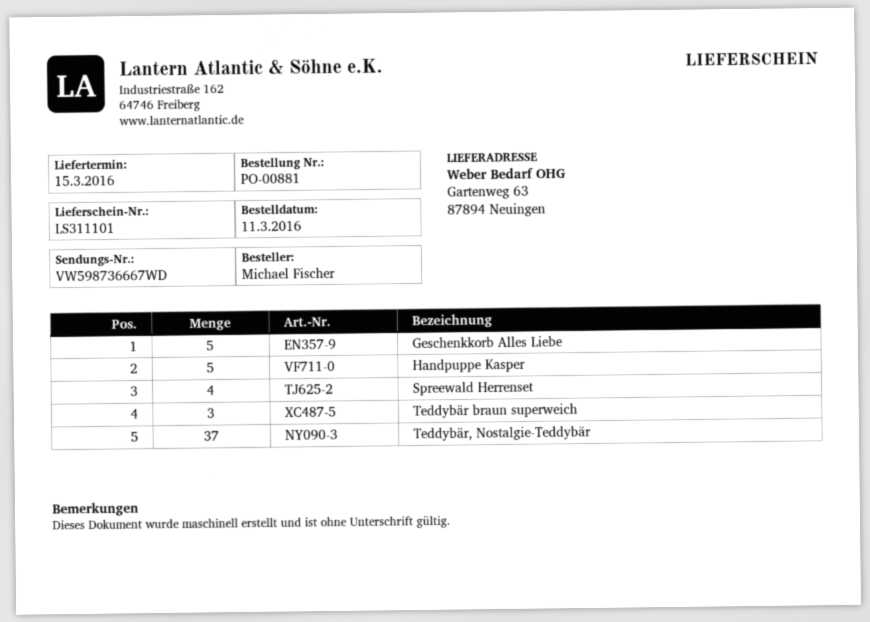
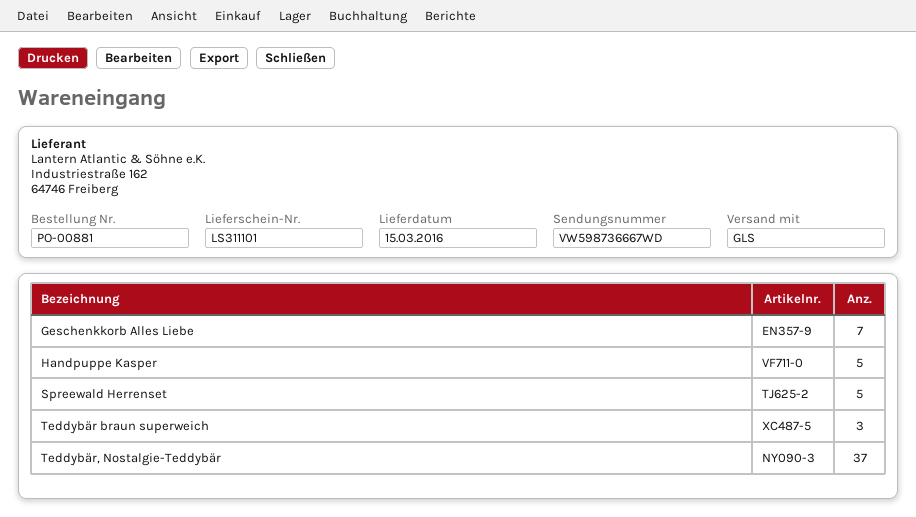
Geschenkkorb Alles Liebe: 5 -> 7
Spreewald Herrenset: 4 -> 5

